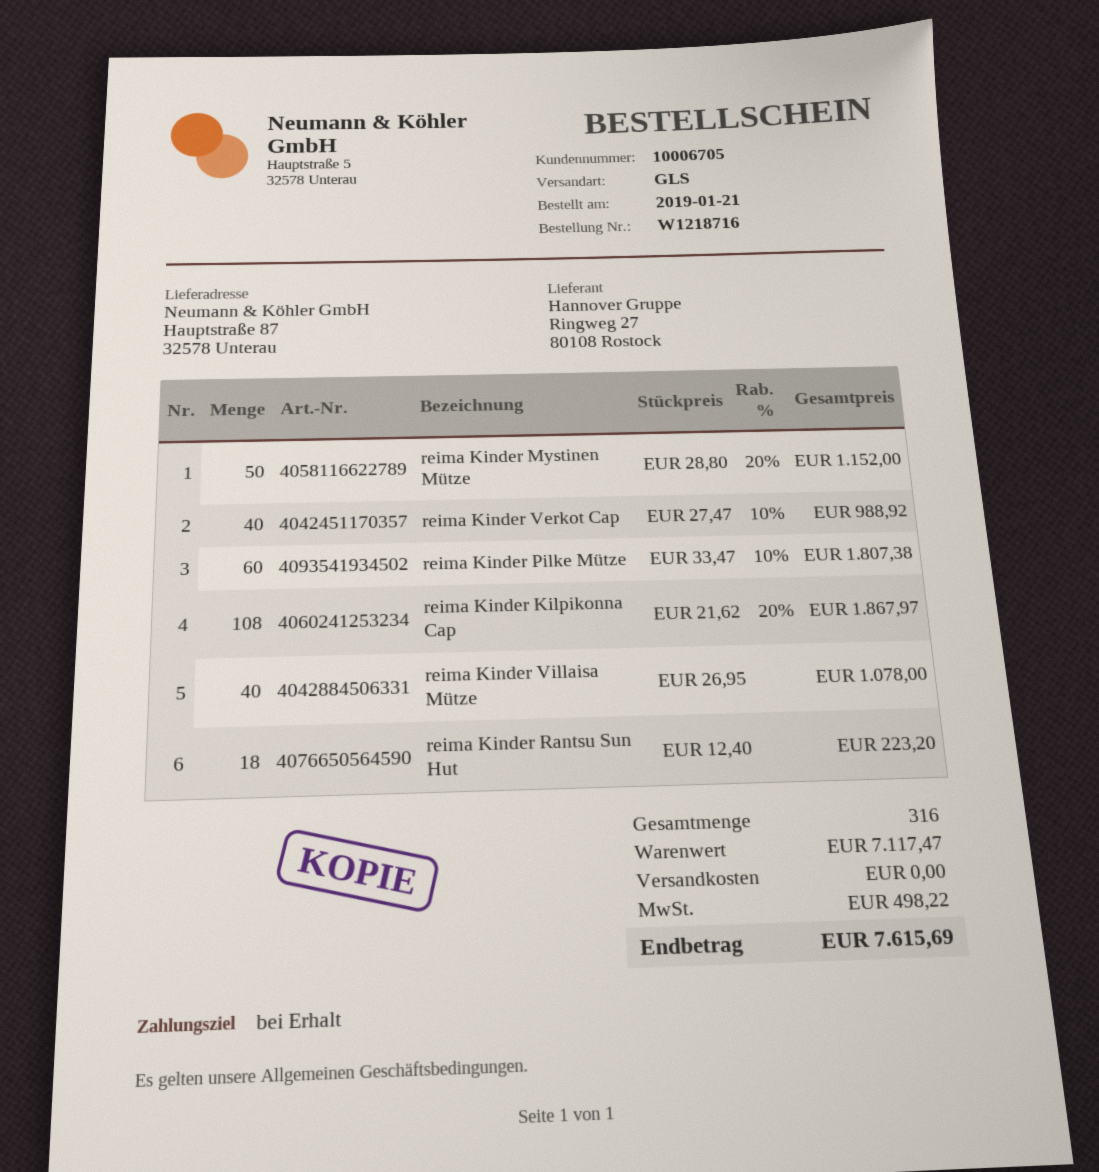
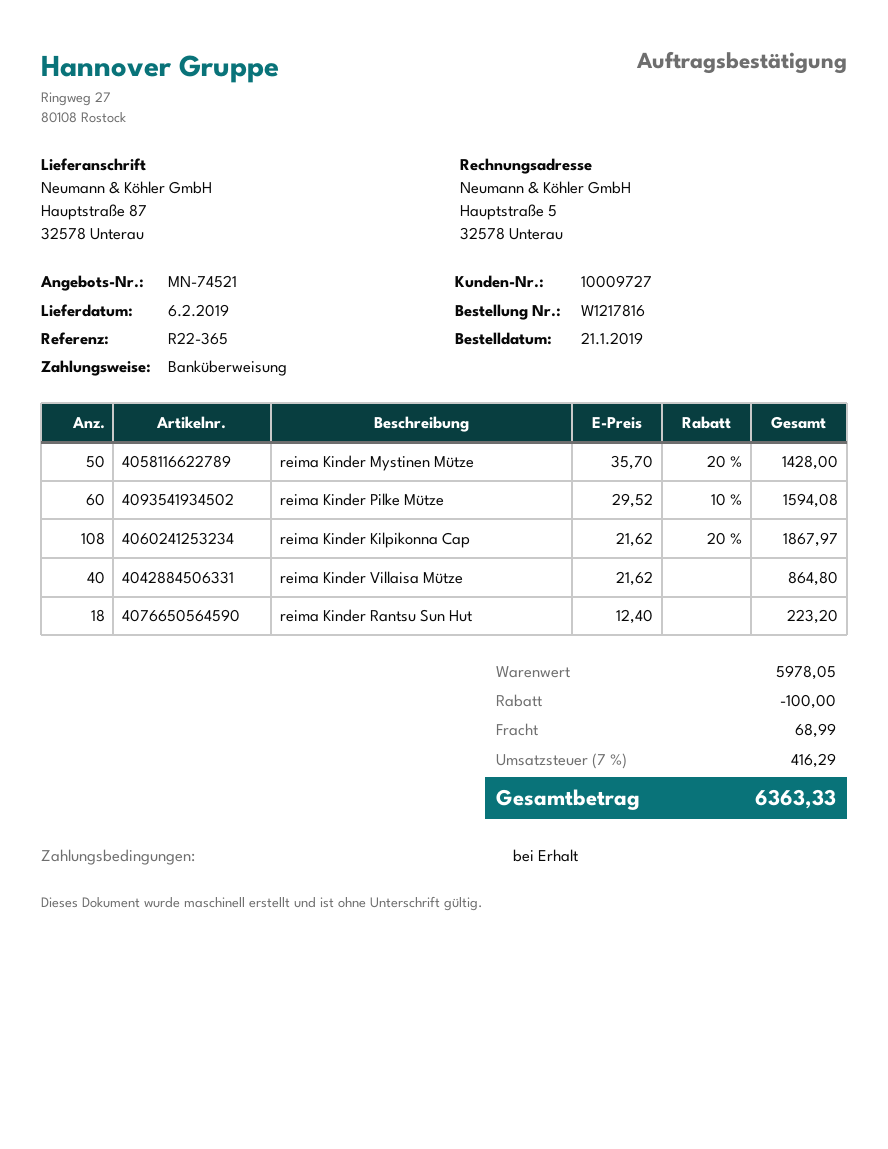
order number: W1218716 -> W1217816
customer number: 10006705 -> 10009727
reima Kinder Mystinen Mütze: 50 x 28.80 - 20% = 1152.00 -> 50 x 35.70 - 20% = 1428.00
reima Kinder Verkot Cap: 40 x 27.47 - 10% = 988.92 -> none
reima Kinder Pilke Mütze: 60 x 33.47 - 10% = 1807.38 -> 60 x 29.52 - 10% = 1594.08
reima Kinder Villaisa Mütze: 40 x 26.95 = 1078.00 -> 40 x 21.62 = 864.80
subtotal: 7117.47 -> 5978.05
discount: none -> 100.00
shipping: 0.00 -> 68.99
tax: 498.22 -> 416.29
total: 7615.69 -> 6363.33

